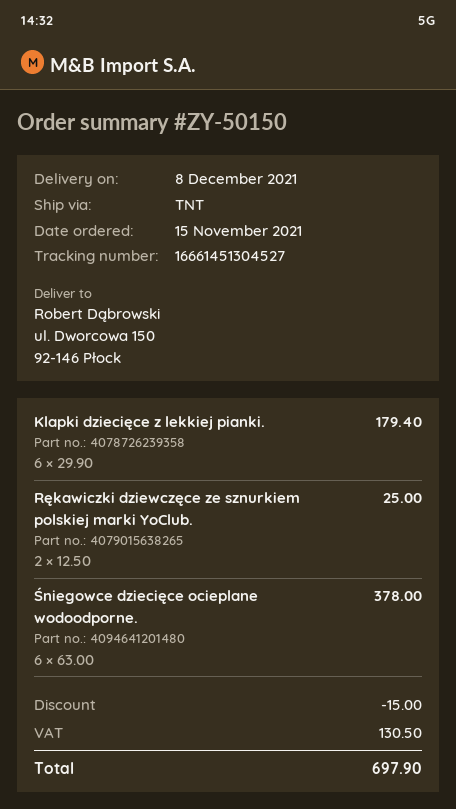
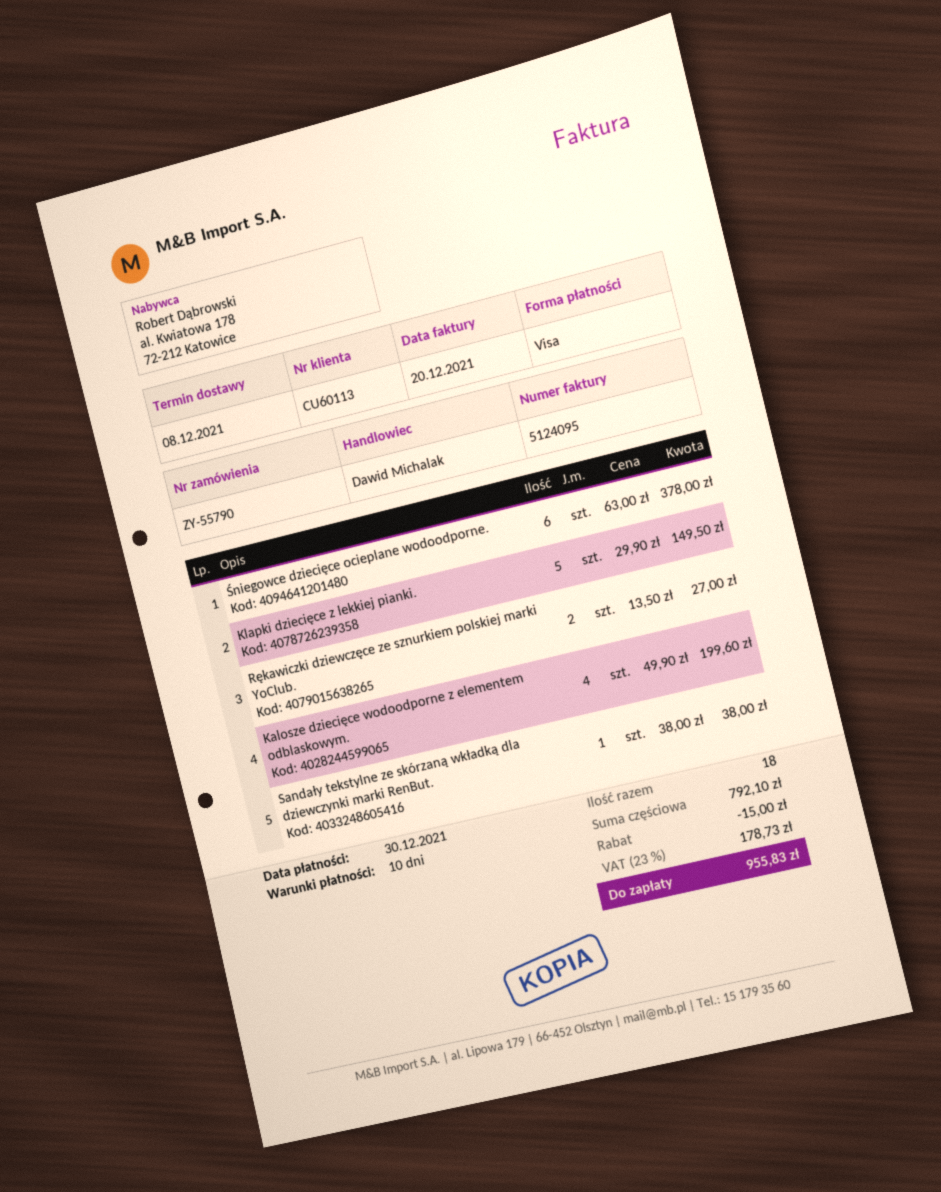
order number: ZY-50150 -> ZY-55790
Klapki dziecięce z lekkiej pianki.: 6 x 29.90 = 179.40 -> 5 x 29.90 = 149.50
Rękawiczki dziewczęce ze sznurkiem polskiej marki YoClub.: 2 x 12.50 = 25.00 -> 2 x 13.50 = 27.00
Kalosze dziecięce wodoodporne z elementem odblaskowym.: none -> 4 x 49.90 = 199.60
Sandały tekstylne ze skórzaną wkładką dla dziewczynki marki RenBut.: none -> 1 x 38.00 = 38.00
tax: 130.50 -> 178.73
total: 697.90 -> 955.83

